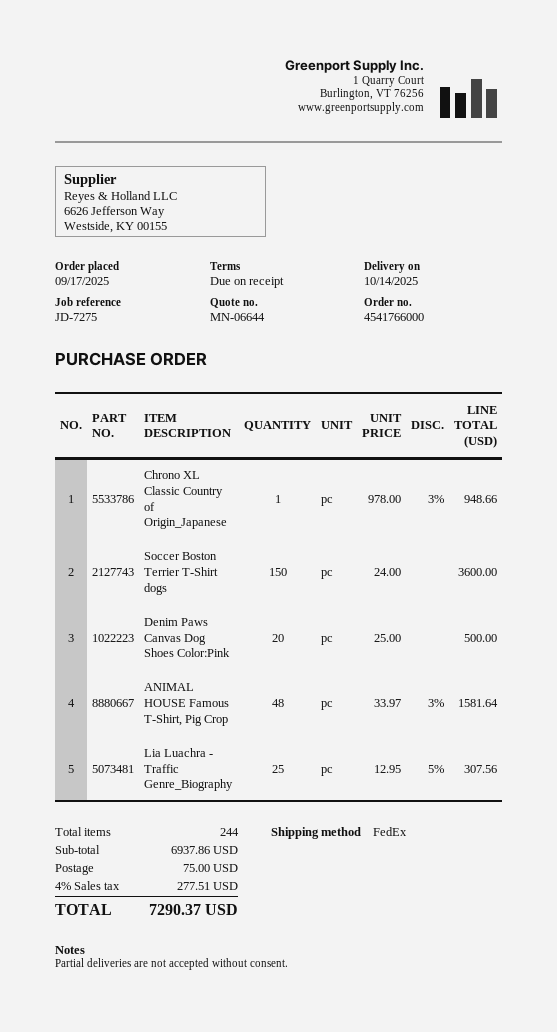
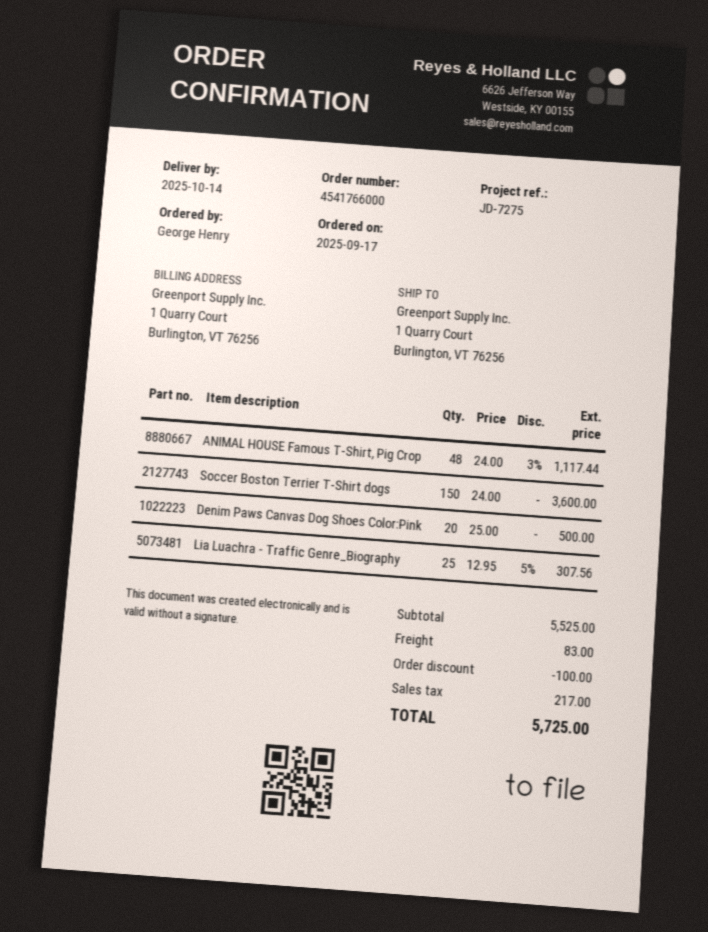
Chrono XL Classic Country of Origin_Japanese: 1 x 978.00 - 3% = 948.66 -> none
ANIMAL HOUSE Famous T-Shirt, Pig Crop: 48 x 33.97 - 3% = 1581.64 -> 48 x 24.00 - 3% = 1117.44
subtotal: 6937.86 -> 5525.00
discount: none -> 100.00
shipping: 75.00 -> 83.00
tax: 277.51 -> 217.00
total: 7290.37 -> 5725.00

